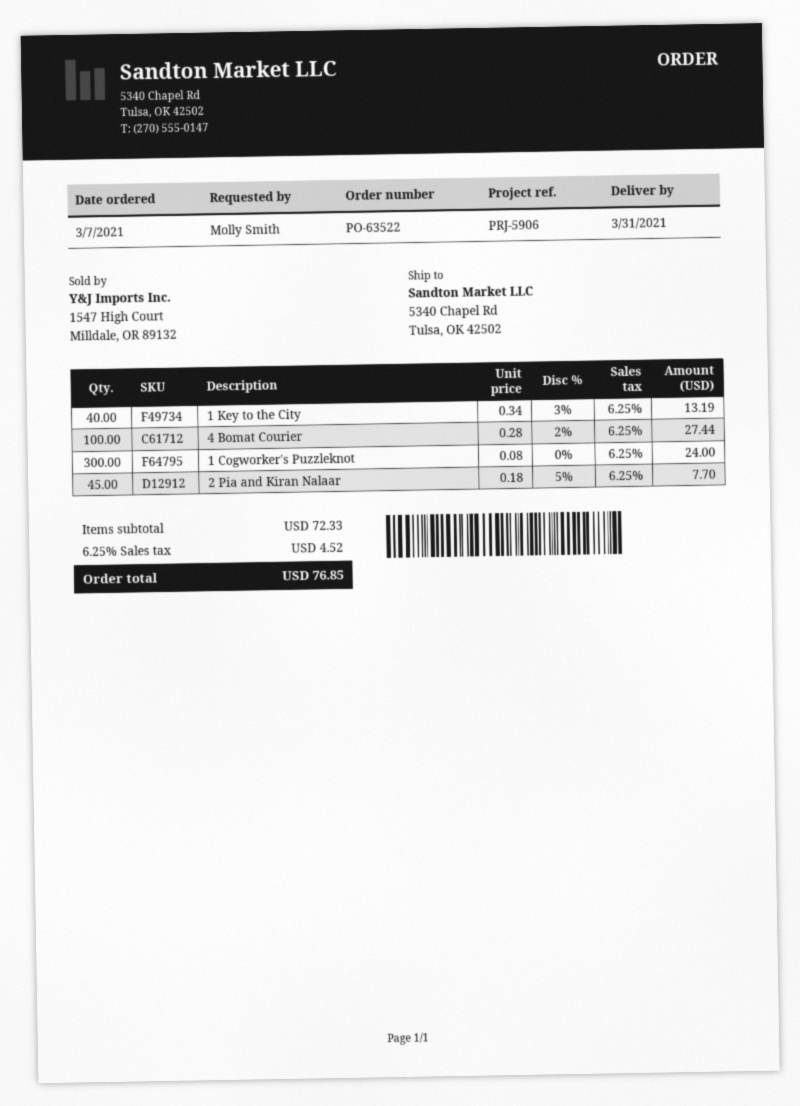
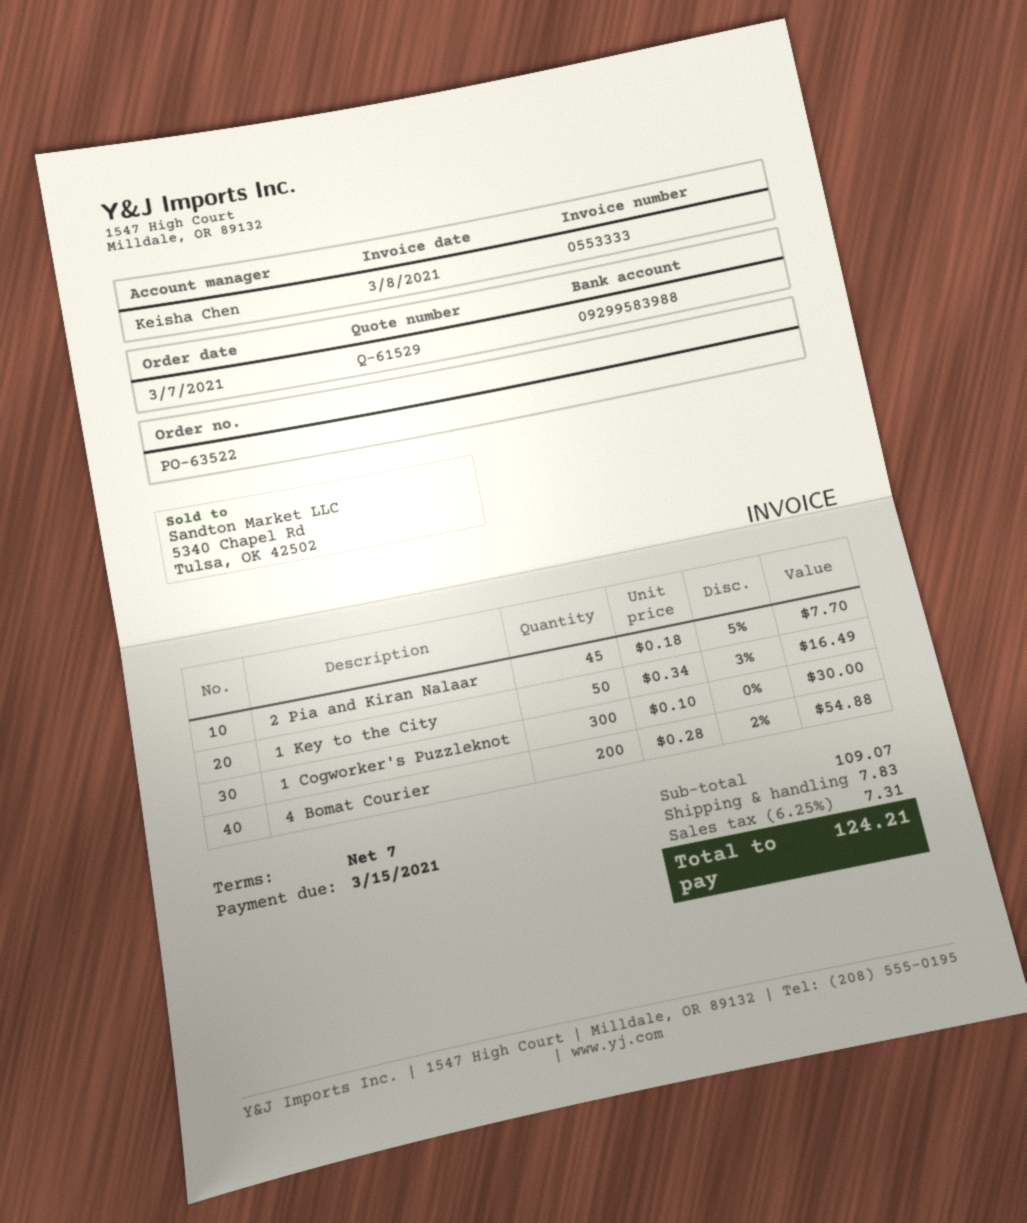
1 Key to the City: 40 x 0.34 - 3% = 13.19 -> 50 x 0.34 - 3% = 16.49
4 Bomat Courier: 100 x 0.28 - 2% = 27.44 -> 200 x 0.28 - 2% = 54.88
1 Cogworker's Puzzleknot: 300 x 0.08 = 24.00 -> 300 x 0.10 = 30.00
subtotal: 72.33 -> 109.07
shipping: none -> 7.83
tax: 6.25% = 4.52 -> 6.25% = 7.31
total: 76.85 -> 124.21

